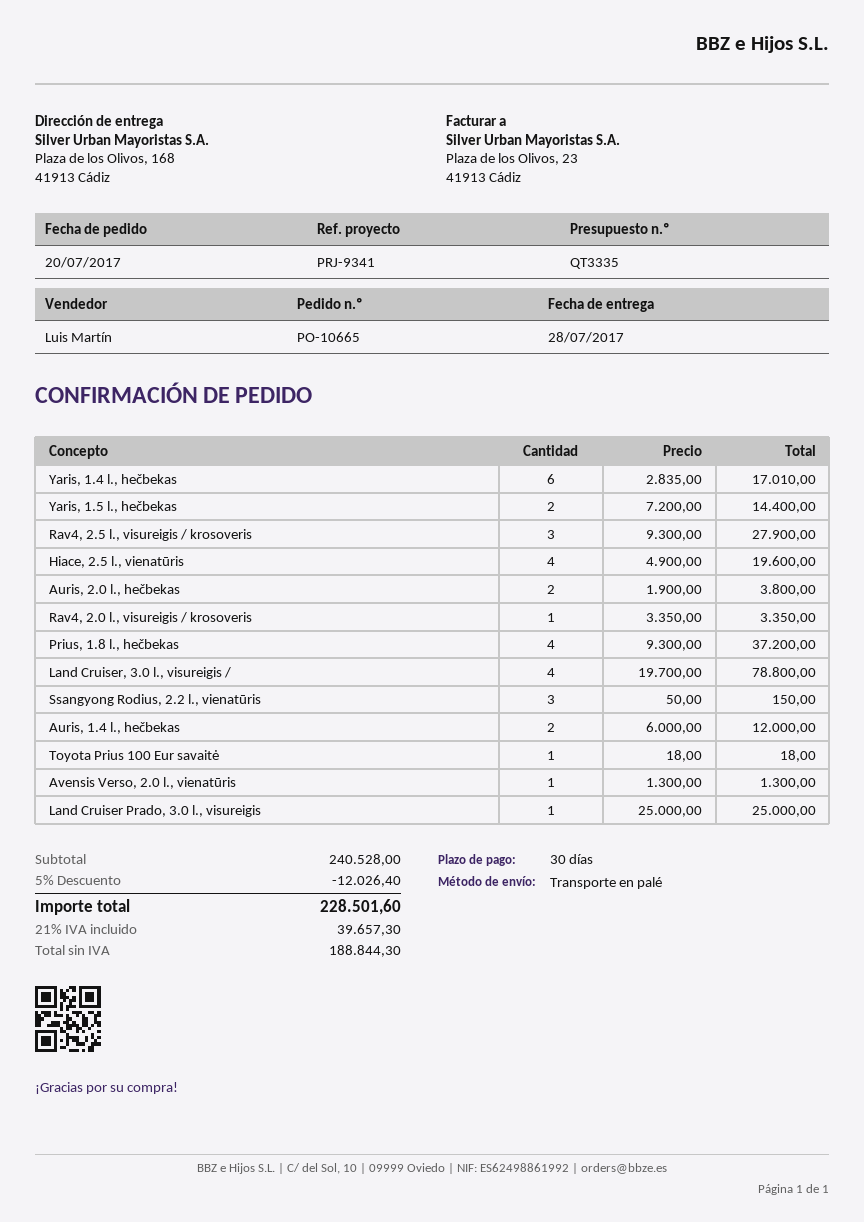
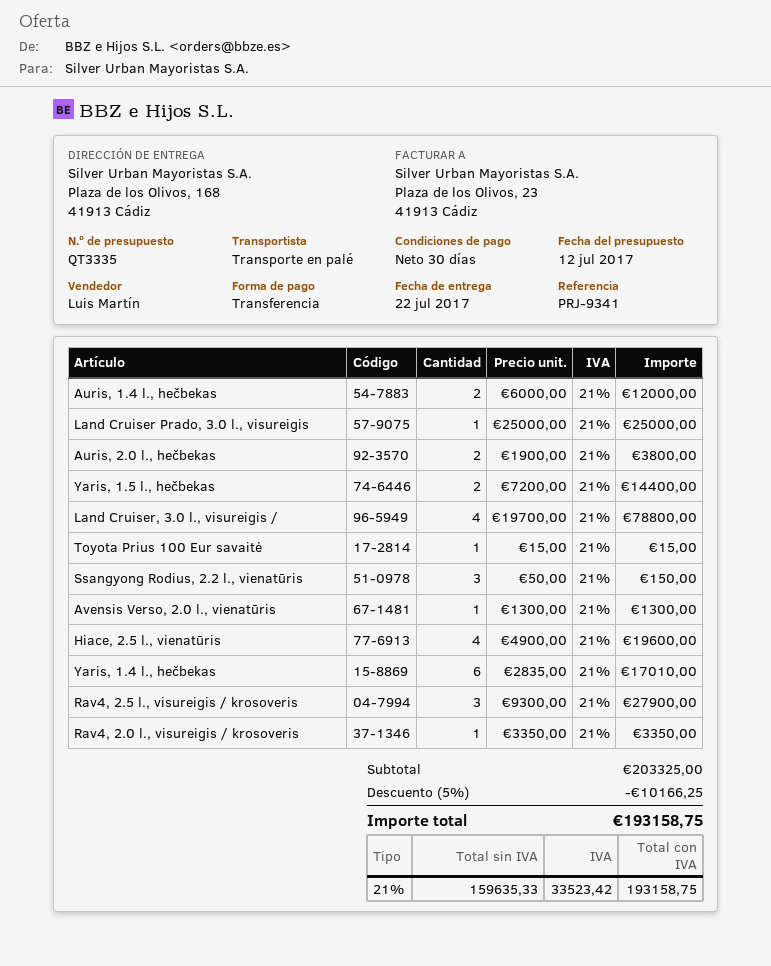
delivery date: 2017-07-28 -> 2017-07-22
Prius, 1.8 l., hečbekas: 4 x 9300.00 = 37200.00 -> none
Toyota Prius 100 Eur savaitė: 1 x 18.00 = 18.00 -> 1 x 15.00 = 15.00
subtotal: 240528.00 -> 203325.00
discount: 5% = 12026.40 -> 5% = 10166.25
net: 188844.30 -> 159635.33
tax: 21% = 39657.30 -> 21% = 33523.42
total: 228501.60 -> 193158.75

